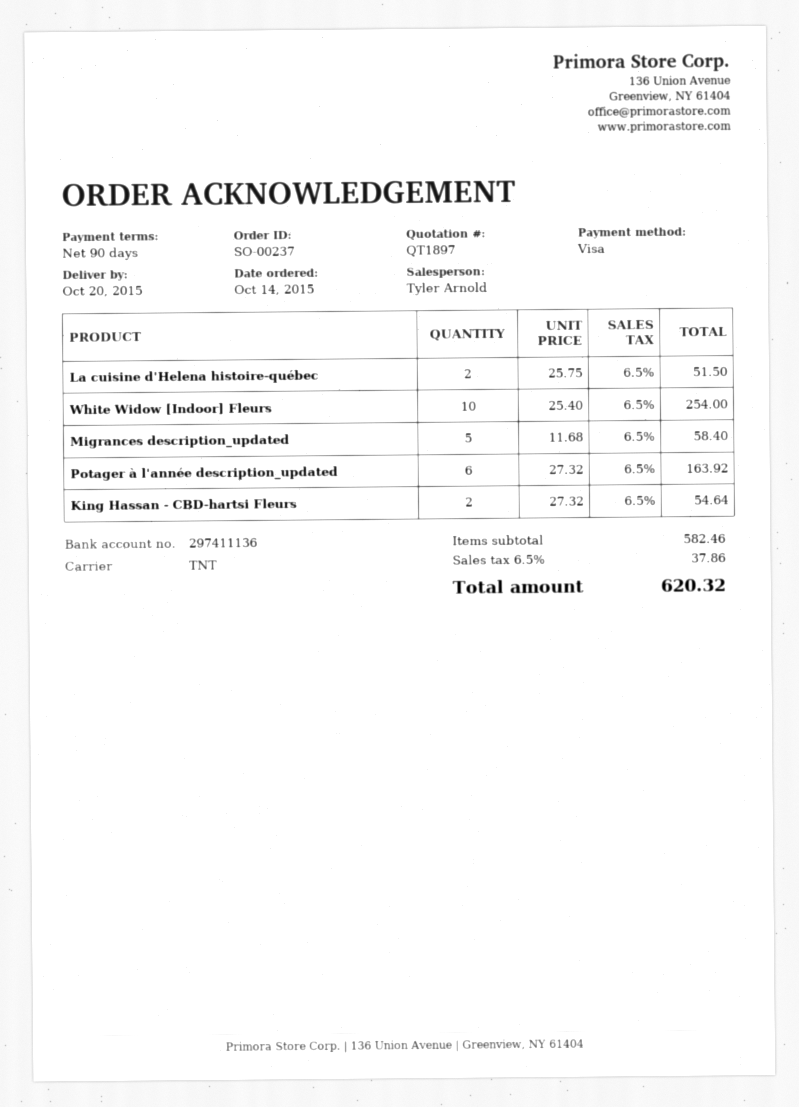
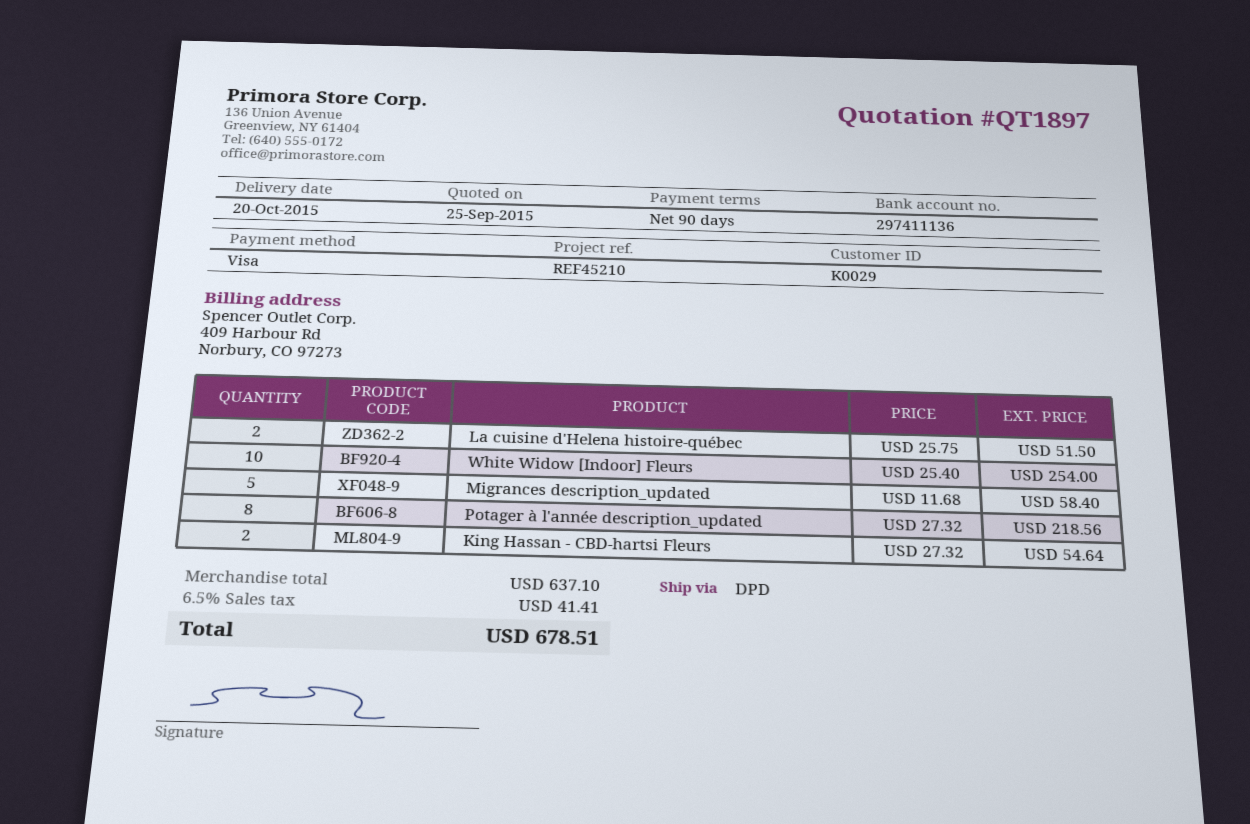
shipping method: TNT -> DPD
Potager à l'année description_updated: 6 x 27.32 = 163.92 -> 8 x 27.32 = 218.56
subtotal: 582.46 -> 637.10
tax: 6.5% = 37.86 -> 6.5% = 41.41
total: 620.32 -> 678.51

